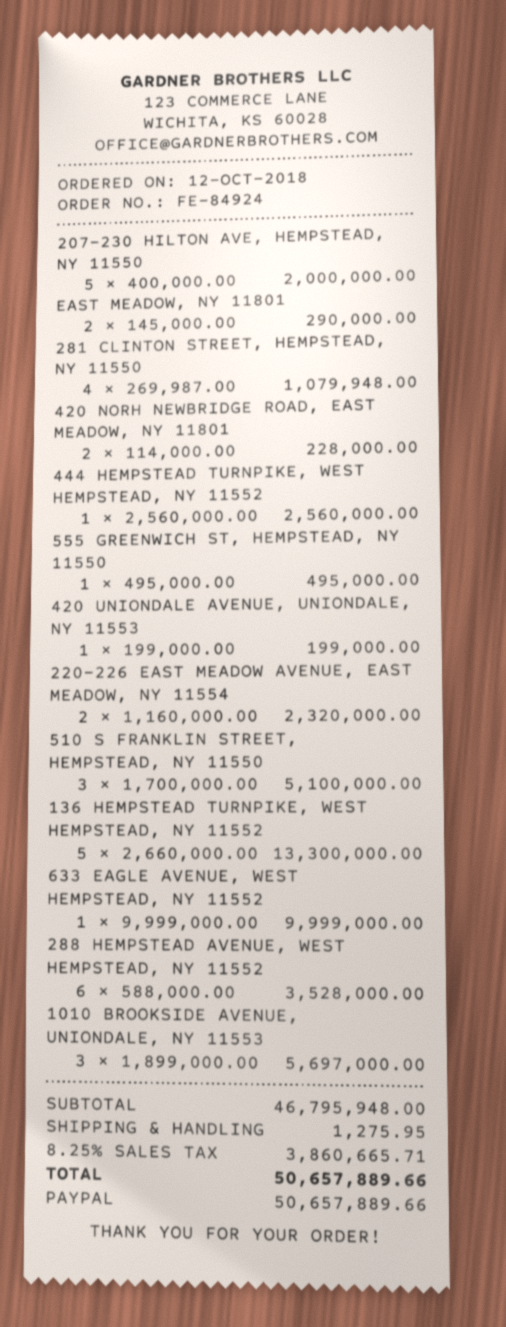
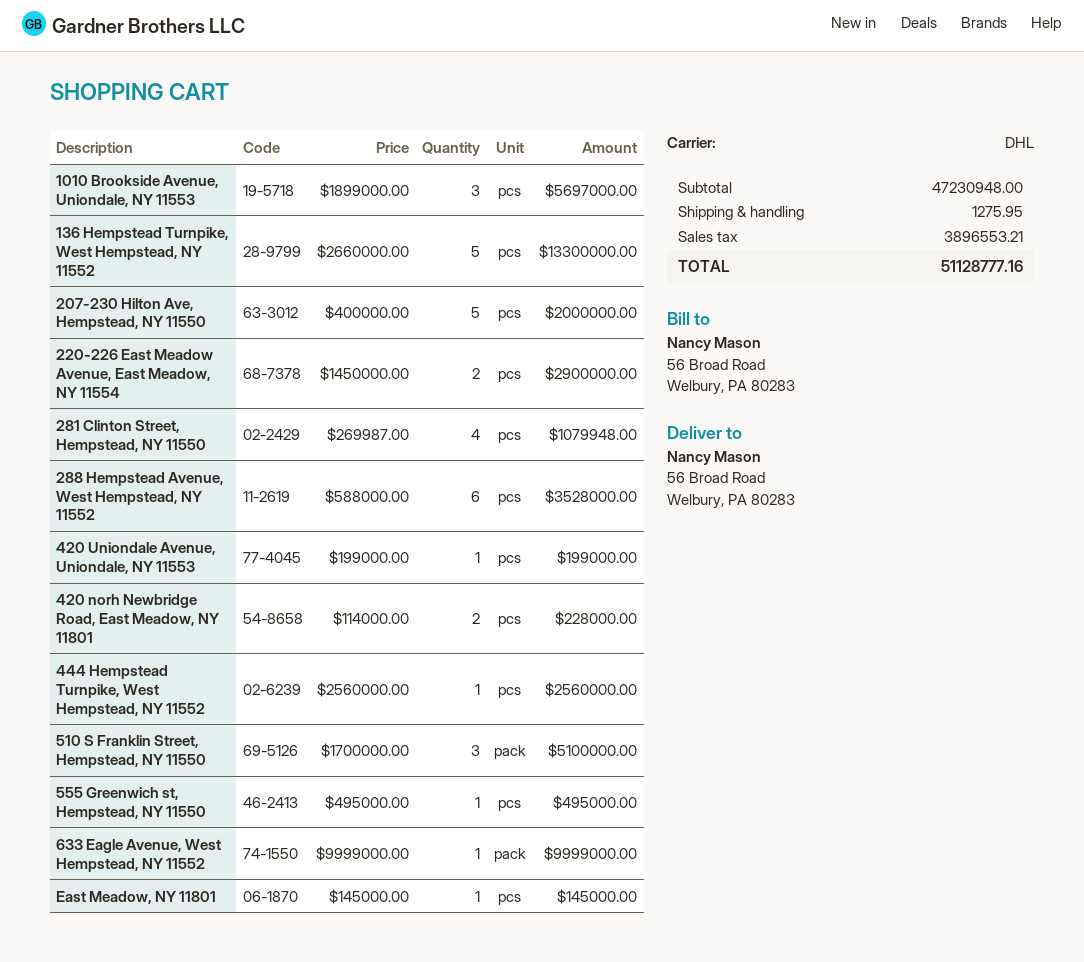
EAST MEADOW, NY 11801: 2 x 145000.00 = 290000.00 -> 1 x 145000.00 = 145000.00
220-226 EAST MEADOW AVENUE, EAST MEADOW, NY 11554: 2 x 1160000.00 = 2320000.00 -> 2 x 1450000.00 = 2900000.00
subtotal: 46795948.00 -> 47230948.00
tax: 3860665.71 -> 3896553.21
total: 50657889.66 -> 51128777.16

